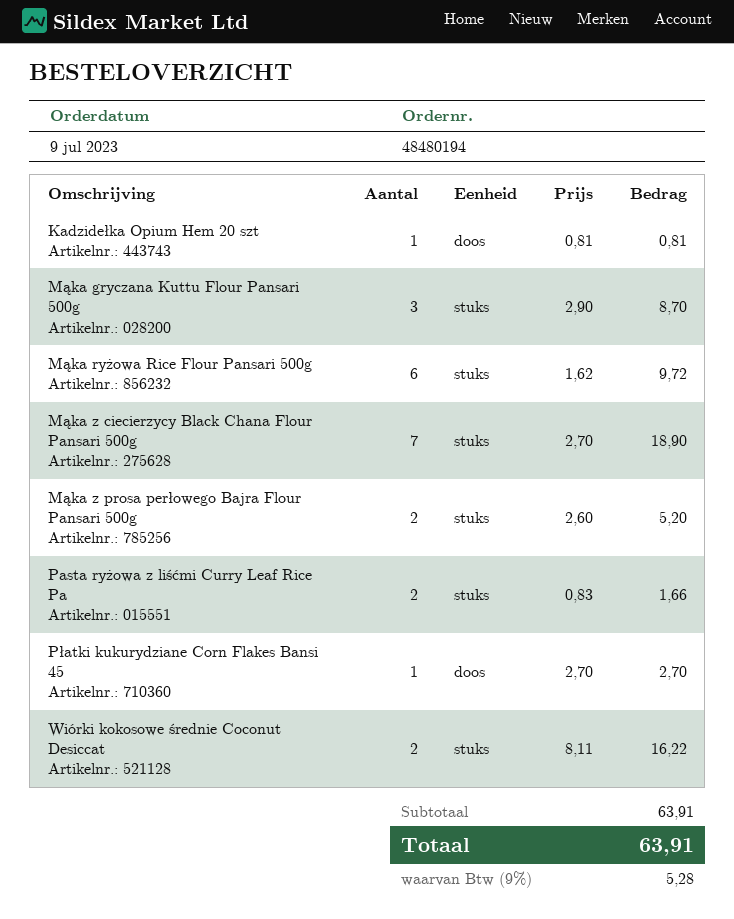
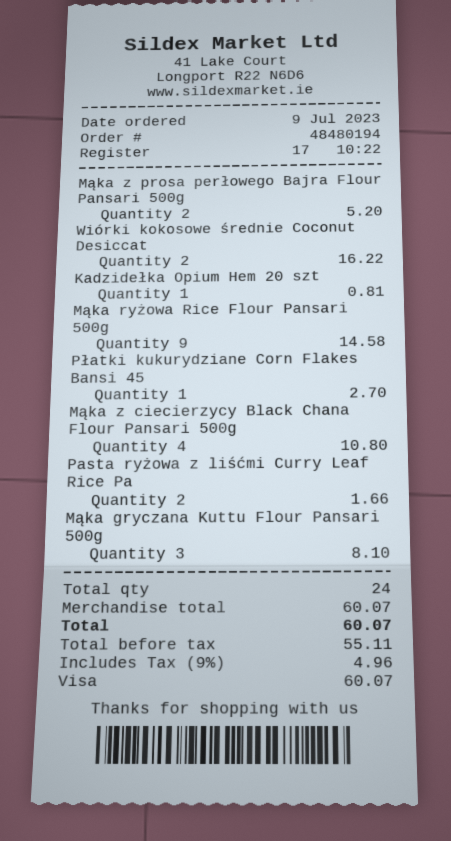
Mąka gryczana Kuttu Flour Pansari 500g: 3 for 8.70 -> 3 for 8.10
Mąka ryżowa Rice Flour Pansari 500g: 6 for 9.72 -> 9 for 14.58
Mąka z ciecierzycy Black Chana Flour Pansari 500g: 7 for 18.90 -> 4 for 10.80
subtotal: 63.91 -> 60.07
tax: 9% = 5.28 -> 9% = 4.96
total: 63.91 -> 60.07

